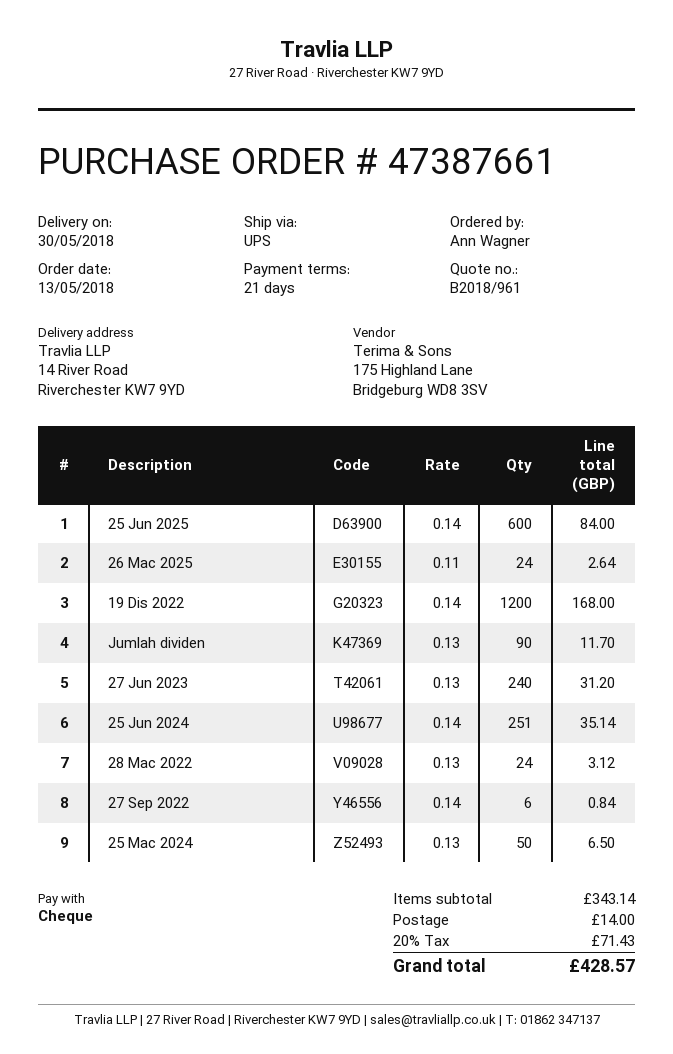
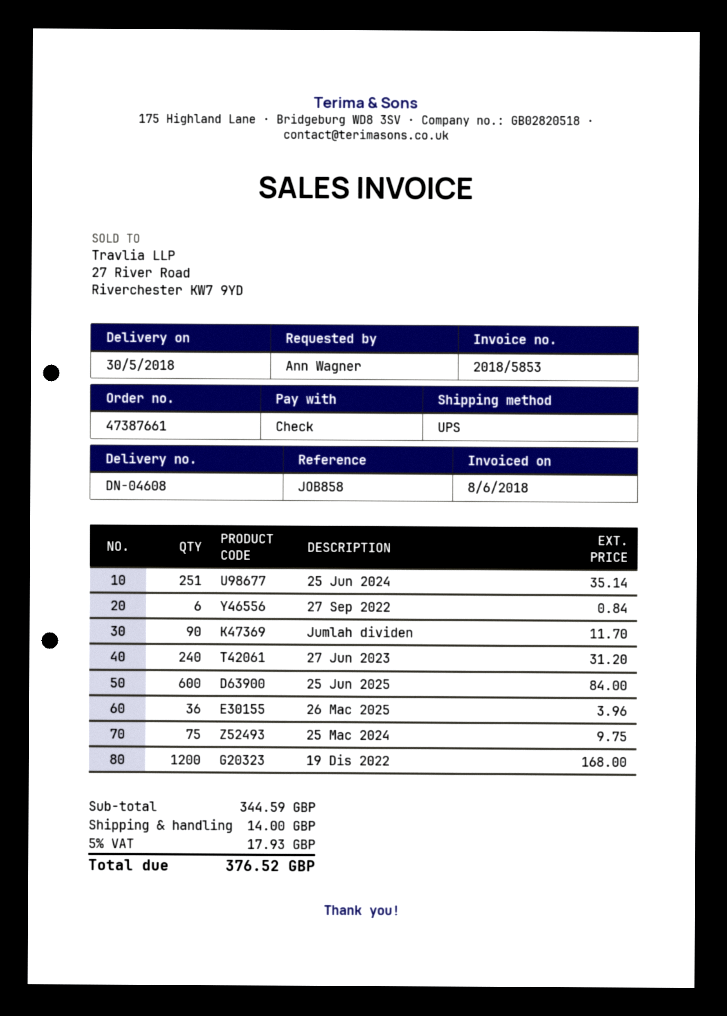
26 Mac 2025: 24 for 2.64 -> 36 for 3.96
28 Mac 2022: 24 for 3.12 -> none
25 Mac 2024: 50 for 6.50 -> 75 for 9.75
subtotal: 343.14 -> 344.59
tax: 20% = 71.43 -> 5% = 17.93
total: 428.57 -> 376.52

